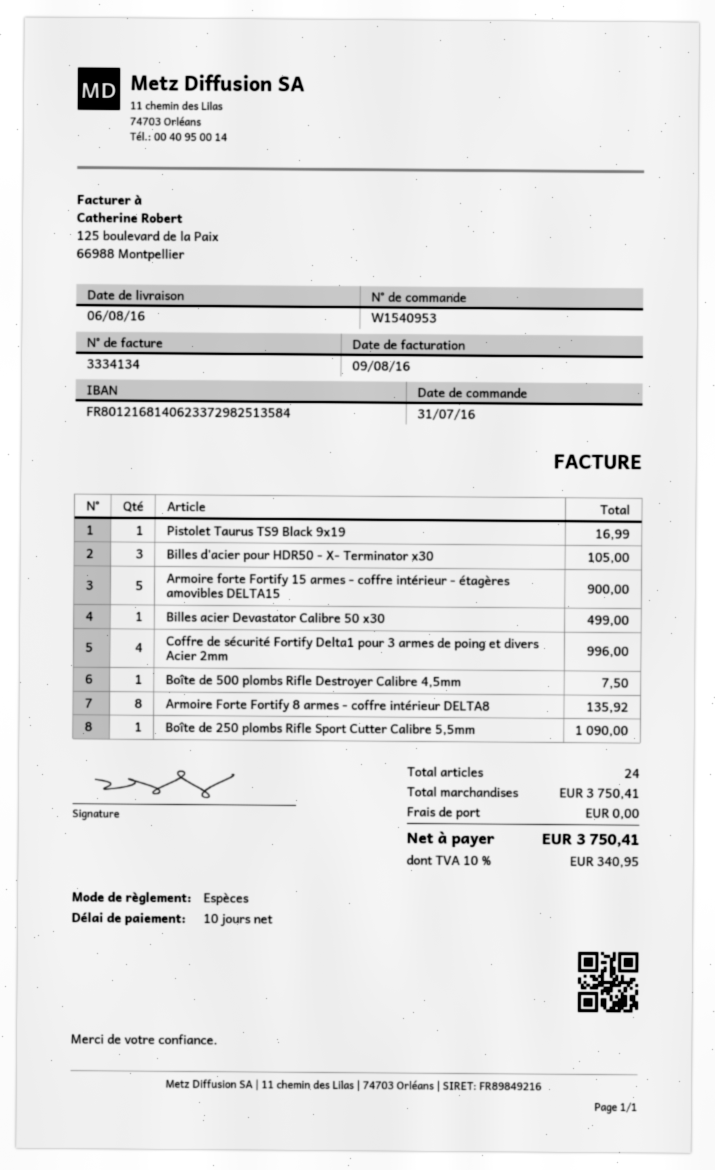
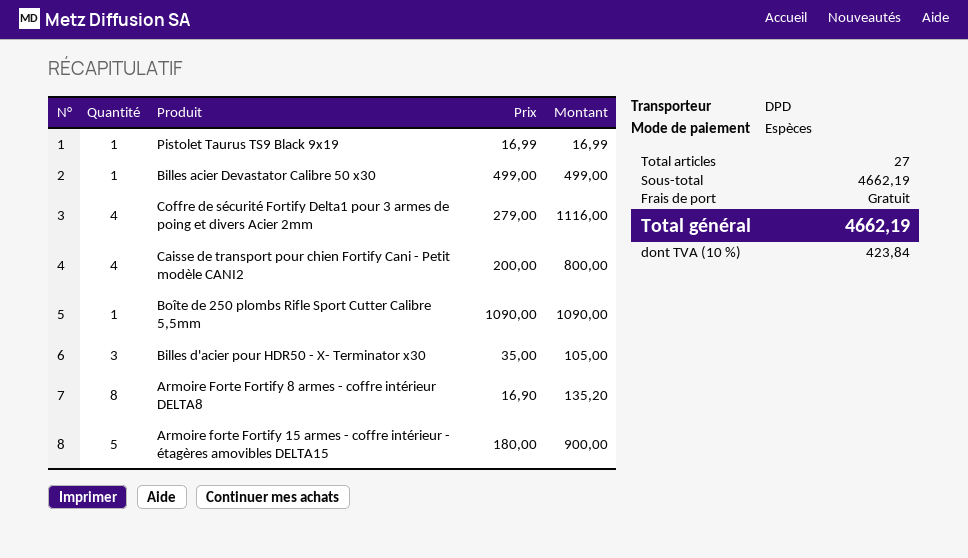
Coffre de sécurité Fortify Delta1 pour 3 armes de poing et divers Acier 2mm: 4 for 996.00 -> 4 for 1116.00
Boîte de 500 plombs Rifle Destroyer Calibre 4,5mm: 1 for 7.50 -> none
Armoire Forte Fortify 8 armes - coffre intérieur DELTA8: 8 for 135.92 -> 8 for 135.20
Caisse de transport pour chien Fortify Cani - Petit modèle CANI2: none -> 4 for 800.00
total quantity: 24 -> 27
subtotal: 3750.41 -> 4662.19
tax: 10% = 340.95 -> 10% = 423.84
total: 3750.41 -> 4662.19

